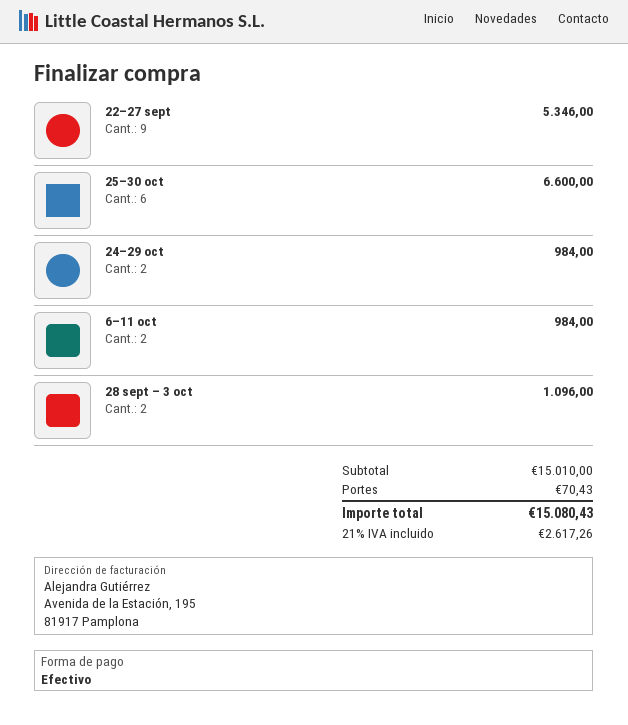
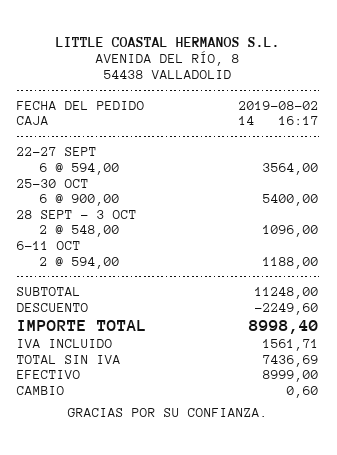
22–27 sept: 9 for 5346.00 -> 6 for 3564.00
25–30 oct: 6 for 6600.00 -> 6 for 5400.00
24–29 oct: 2 for 984.00 -> none
6–11 oct: 2 for 984.00 -> 2 for 1188.00
subtotal: 15010.00 -> 11248.00
discount: none -> 2249.60
shipping: 70.43 -> none
tax: 2617.26 -> 1561.71
total: 15080.43 -> 8998.40

